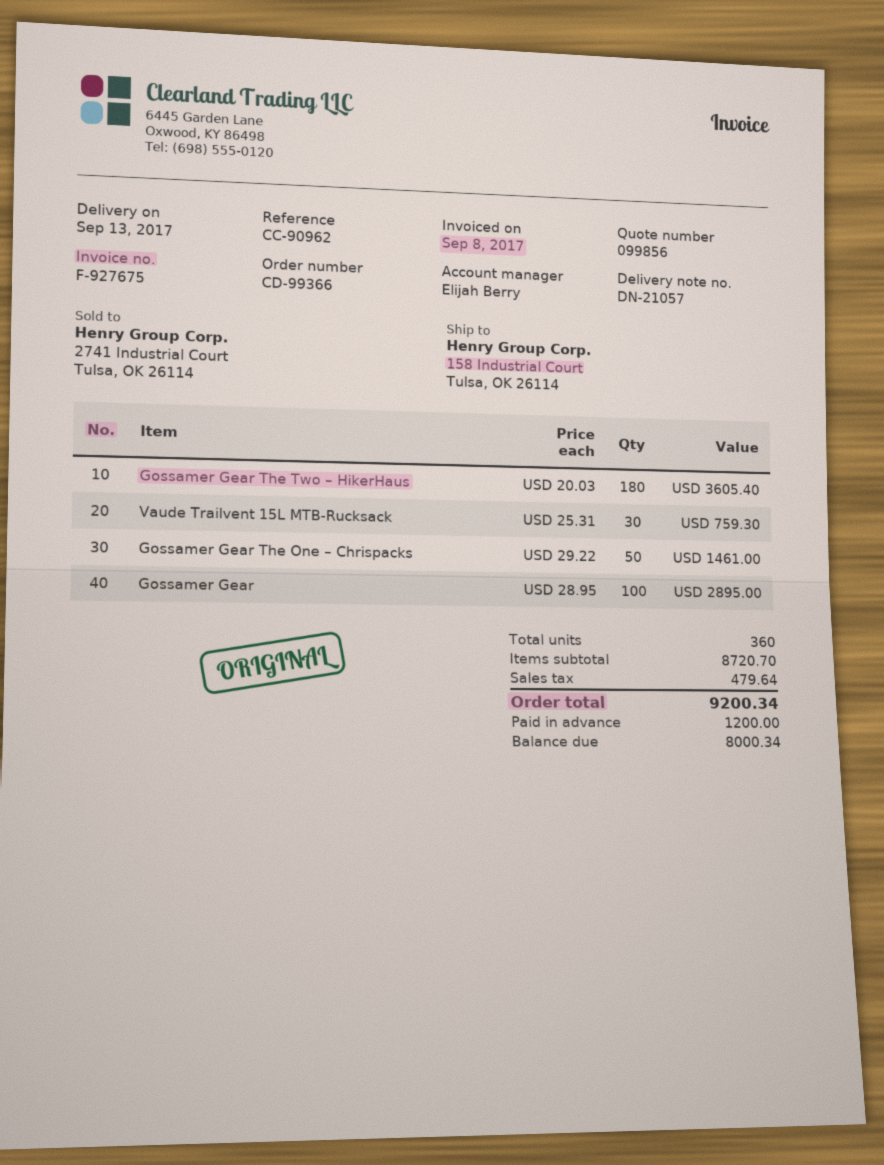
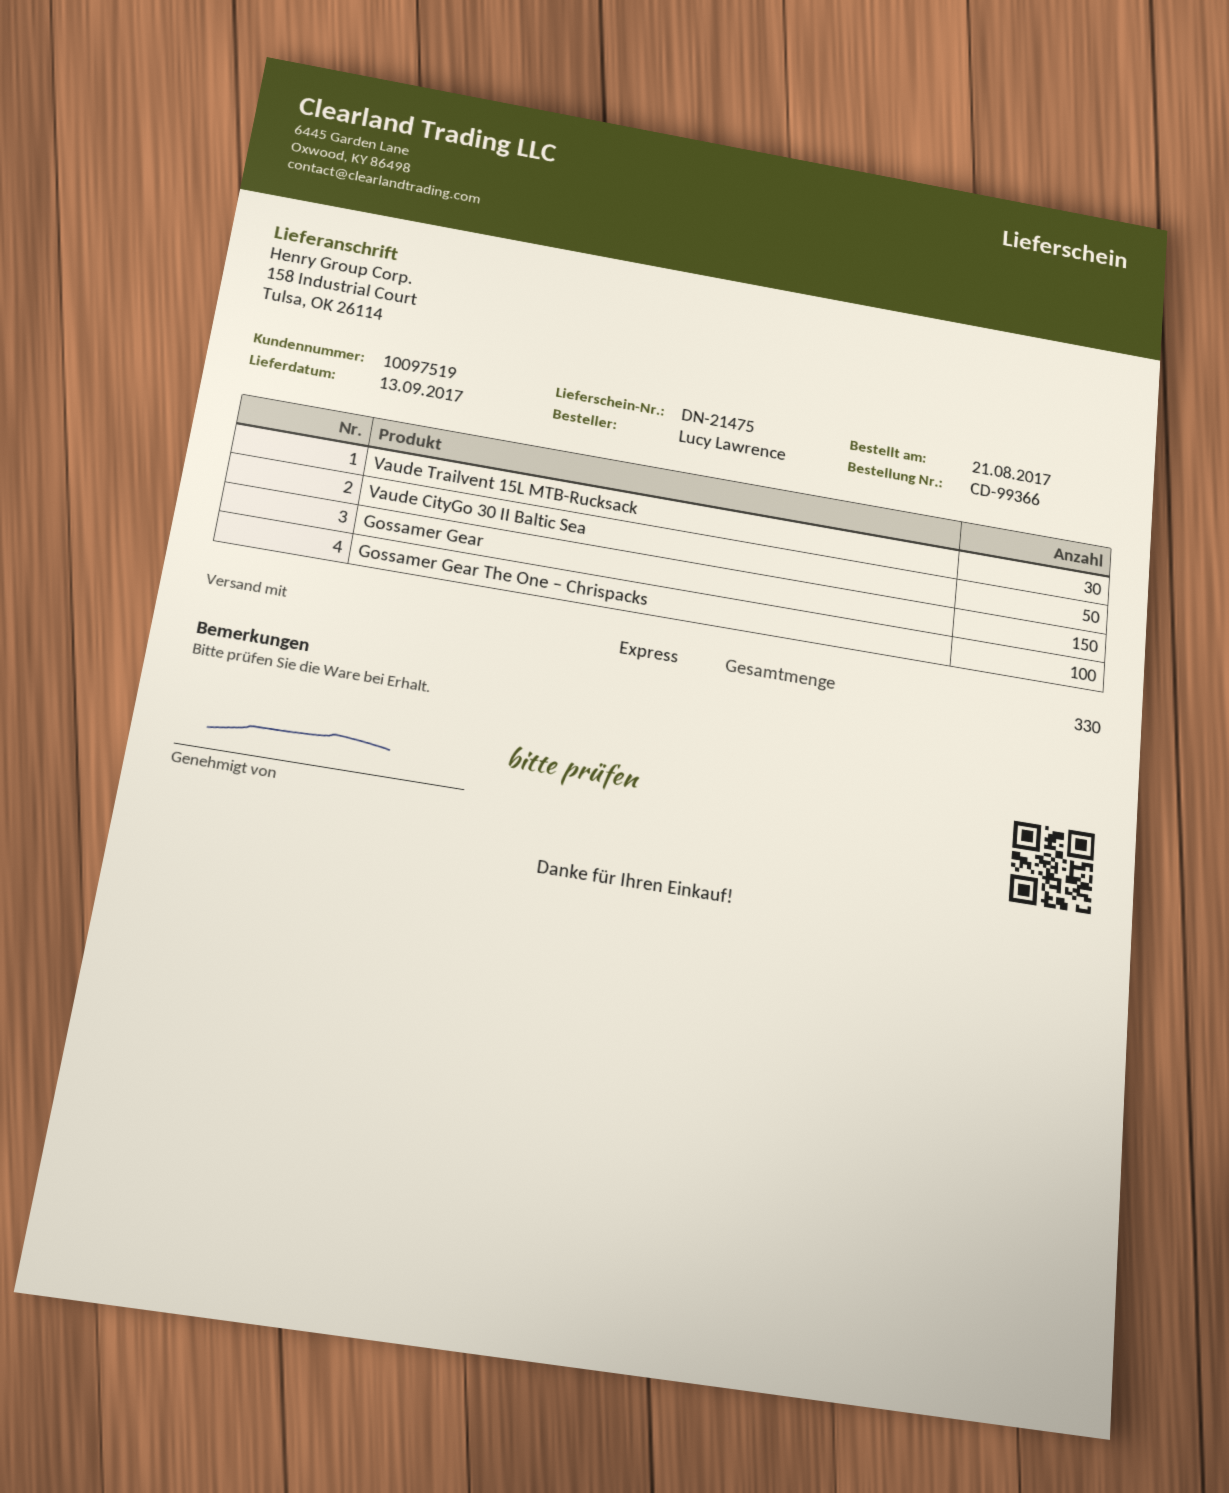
delivery note number: DN-21057 -> DN-21475
Gossamer Gear The Two – HikerHaus: 180 -> none
Gossamer Gear The One – Chrispacks: 50 -> 100
Gossamer Gear: 100 -> 150
Vaude CityGo 30 II Baltic Sea: none -> 50
total quantity: 360 -> 330

